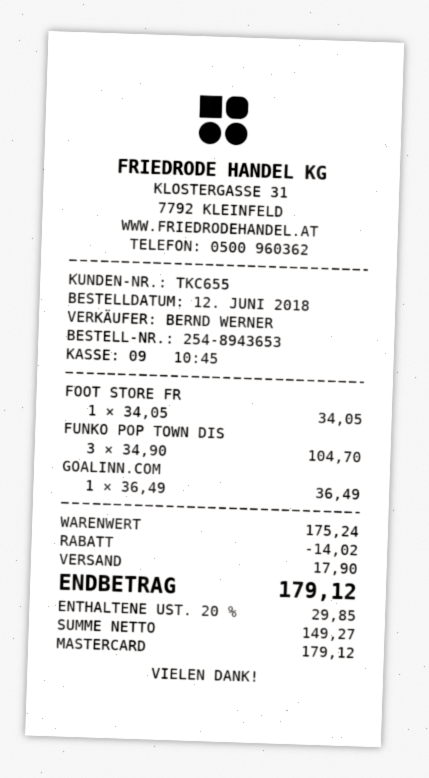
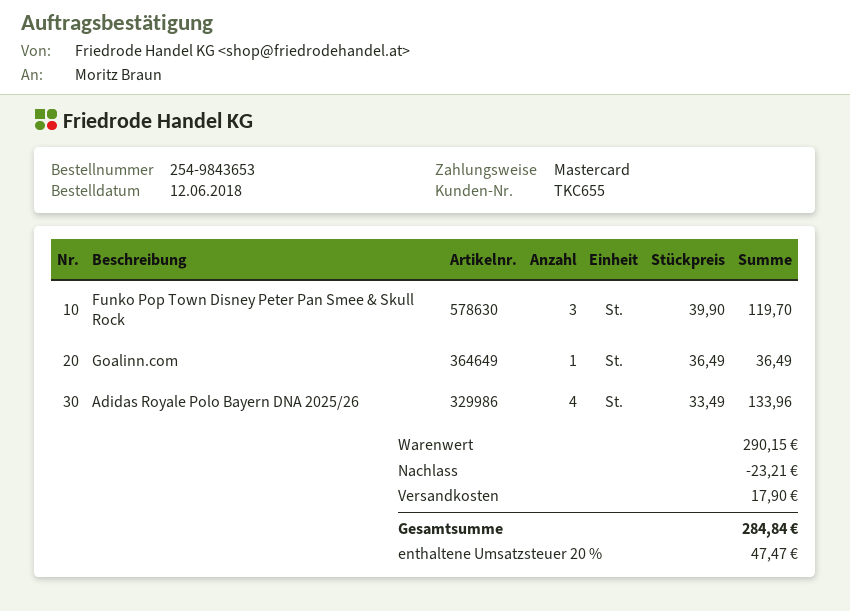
order number: 254-8943653 -> 254-9843653
FOOT STORE FR: 1 x 34.05 = 34.05 -> none
FUNKO POP TOWN DIS: 3 x 34.90 = 104.70 -> 3 x 39.90 = 119.70
Adidas Royale Polo Bayern DNA 2025/26: none -> 4 x 33.49 = 133.96
subtotal: 175.24 -> 290.15
discount: 14.02 -> 23.21
tax: 20% = 29.85 -> 20% = 47.47
total: 179.12 -> 284.84

